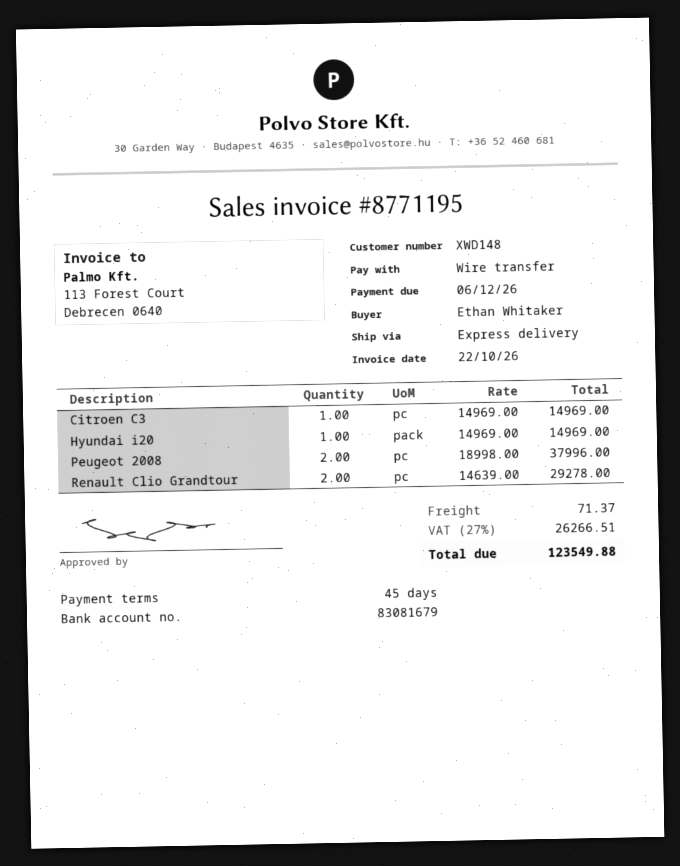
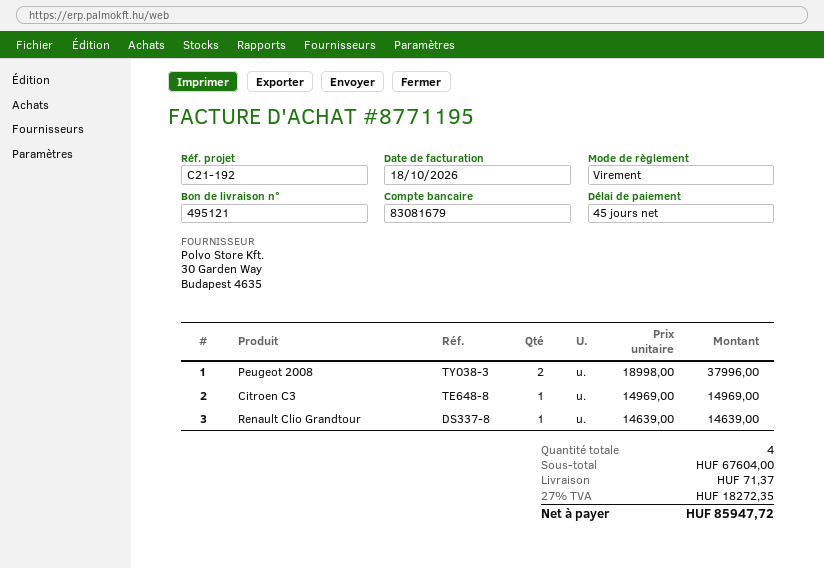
invoice date: 2026-10-22 -> 2026-10-18
Hyundai i20: 1 x 14969.00 = 14969.00 -> none
Renault Clio Grandtour: 2 x 14639.00 = 29278.00 -> 1 x 14639.00 = 14639.00
tax: 27% = 26266.51 -> 27% = 18272.35
total: 123549.88 -> 85947.72

